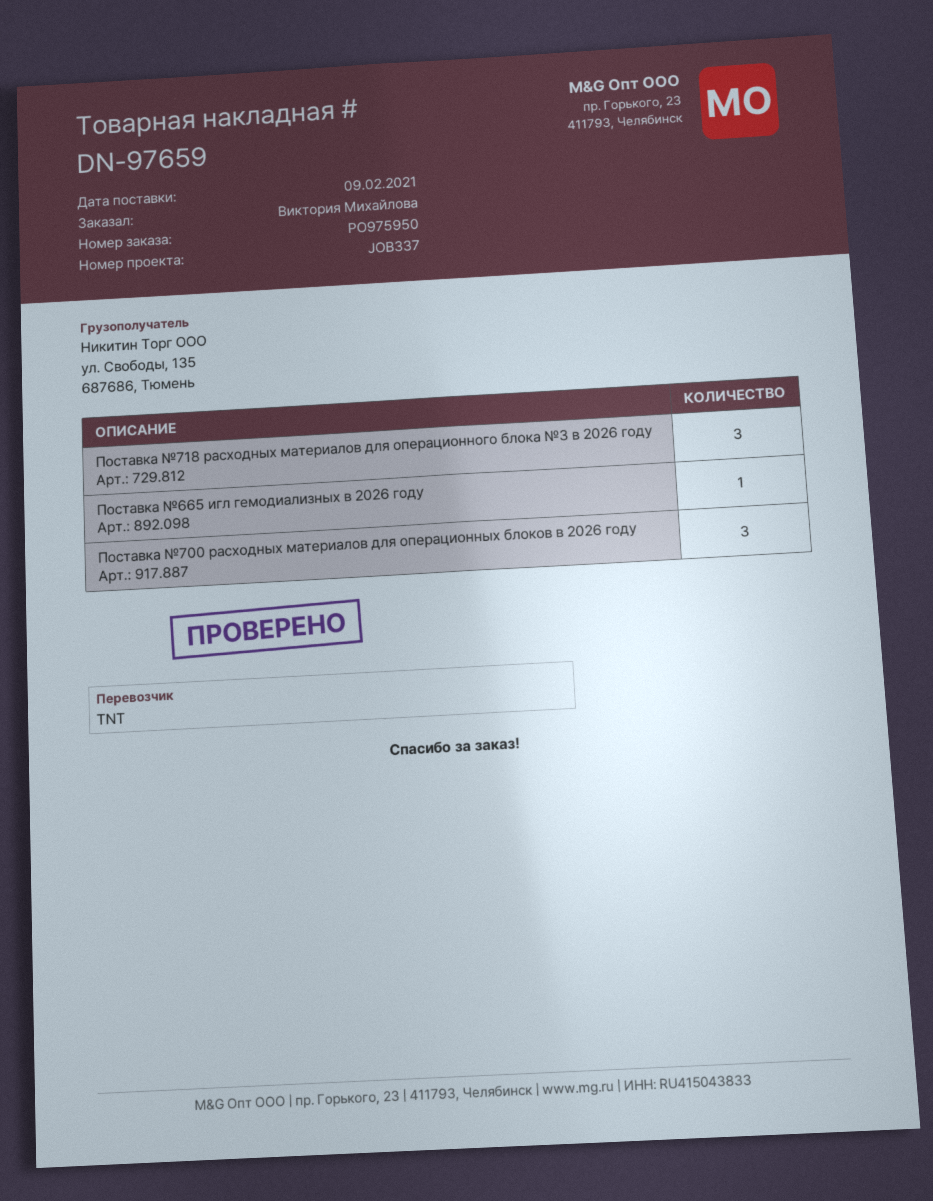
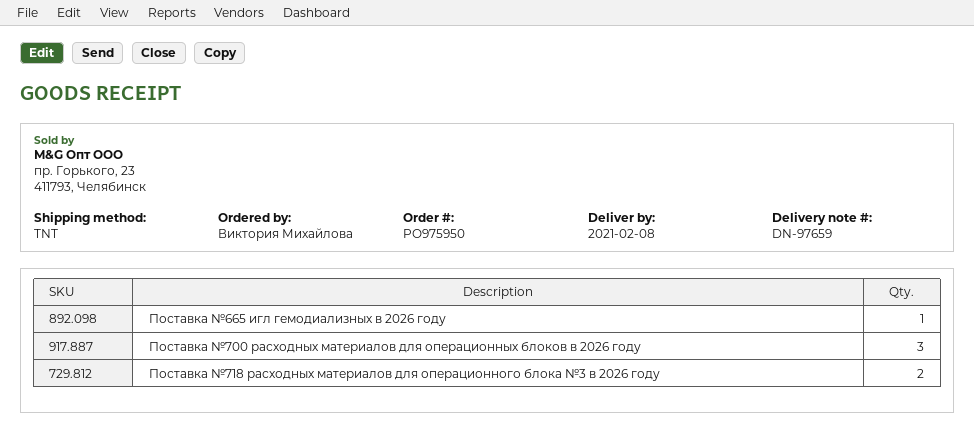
delivery date: 2021-02-09 -> 2021-02-08
Поставка №718 расходных материалов для операционного блока №3 в 2026 году: 3 -> 2

